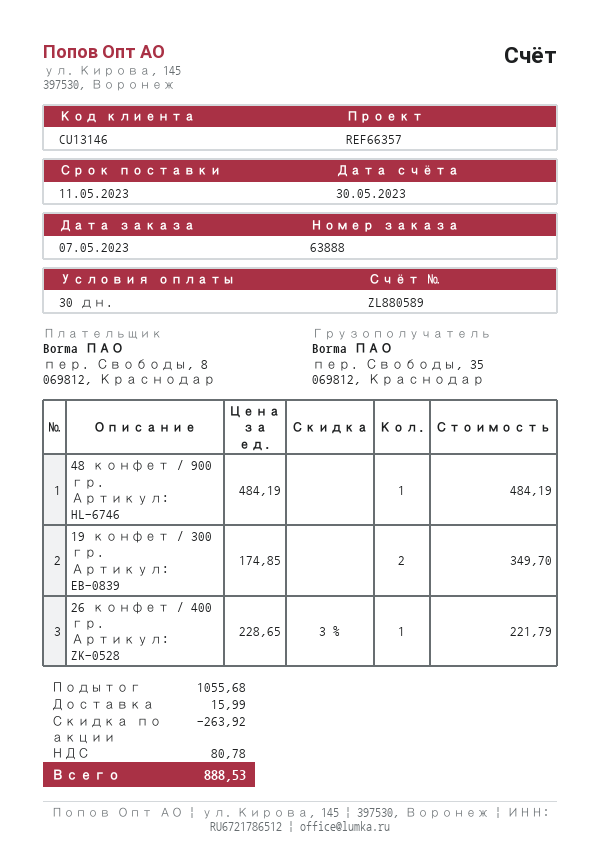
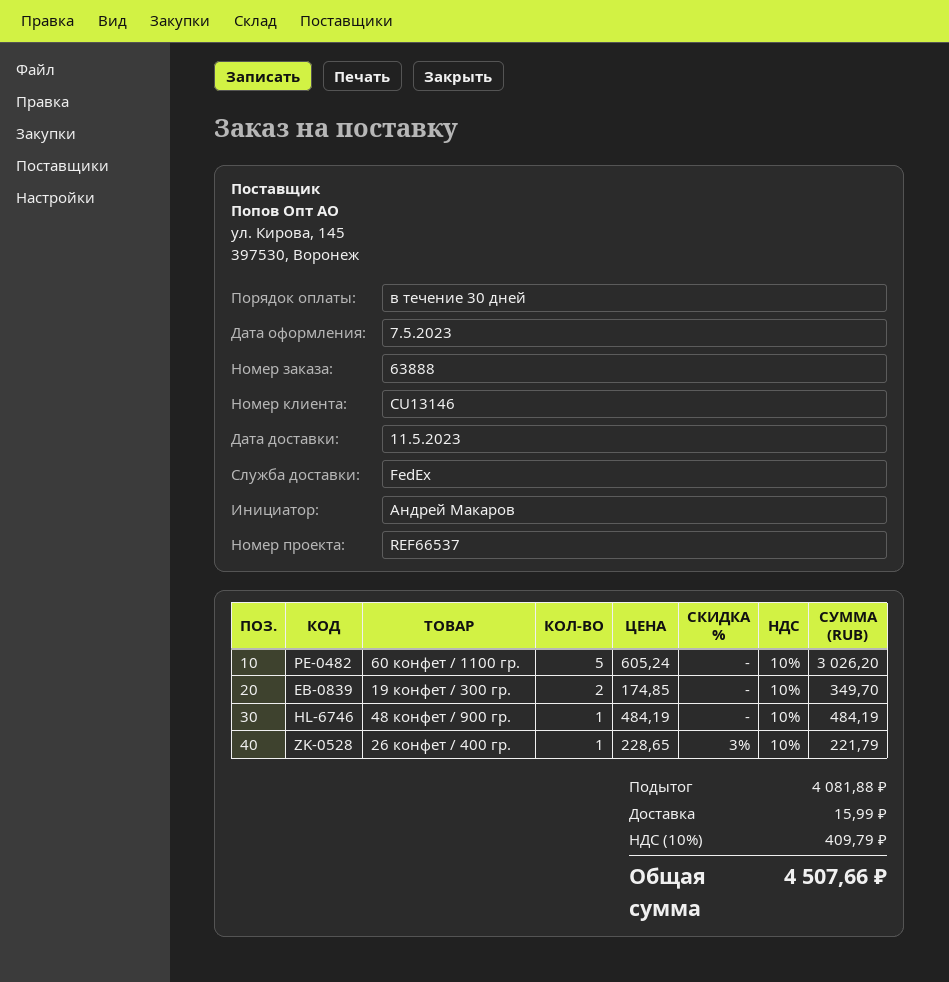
reference: REF66357 -> REF66537
60 конфет / 1100 гр.: none -> 5 x 605.24 = 3026.20
subtotal: 1055.68 -> 4081.88
discount: 263.92 -> none
tax: 80.78 -> 409.79
total: 888.53 -> 4507.66

